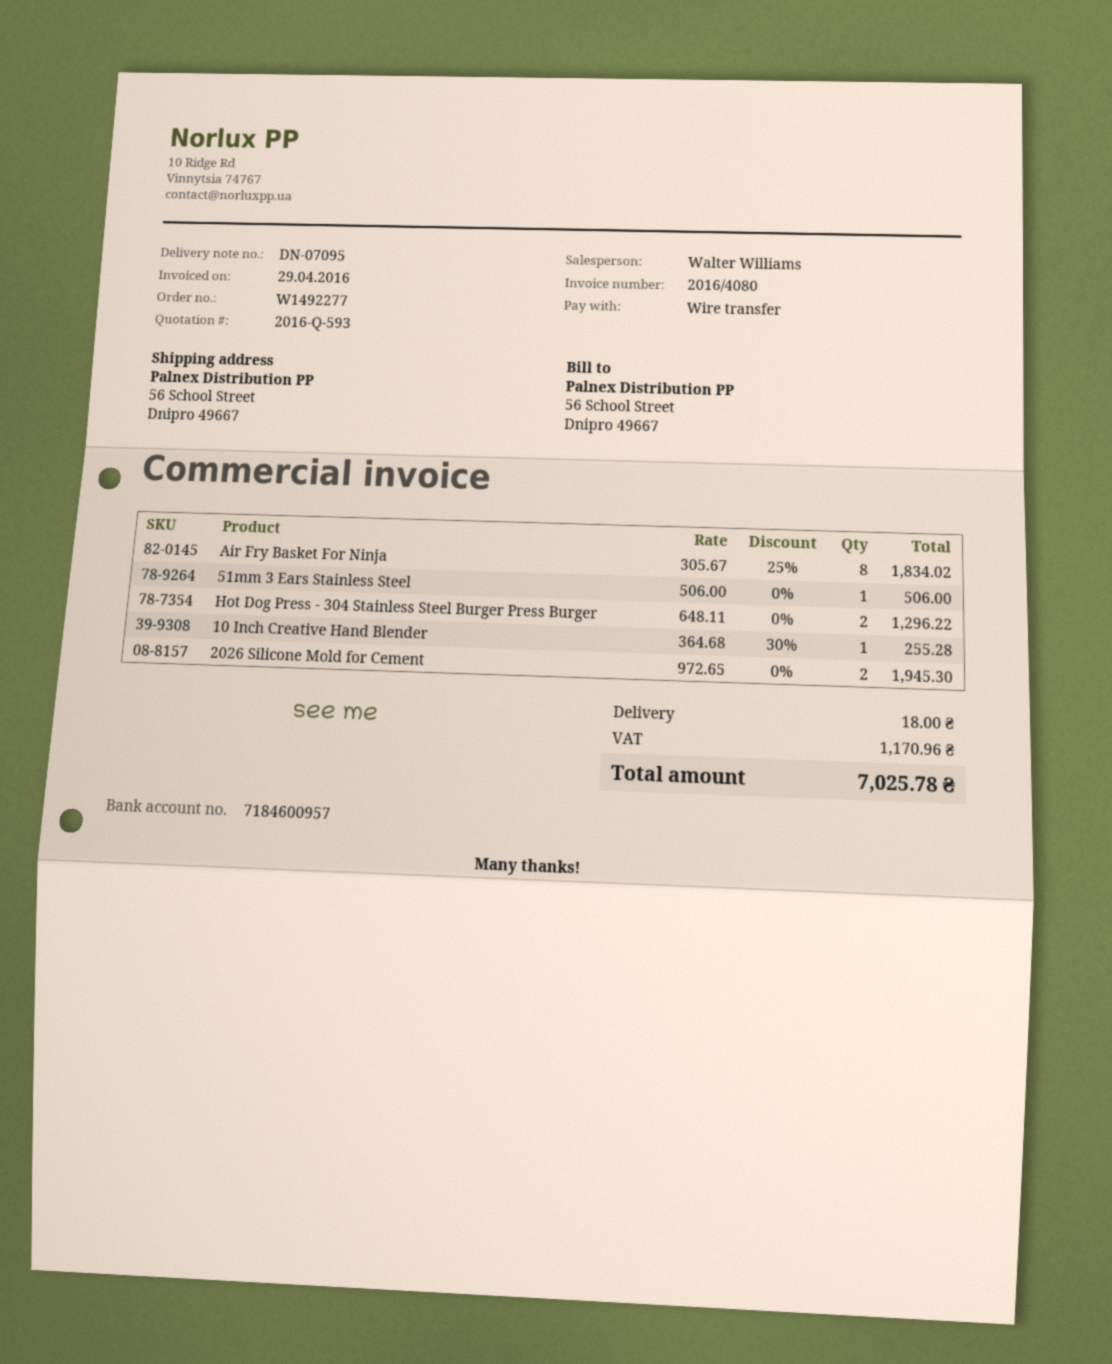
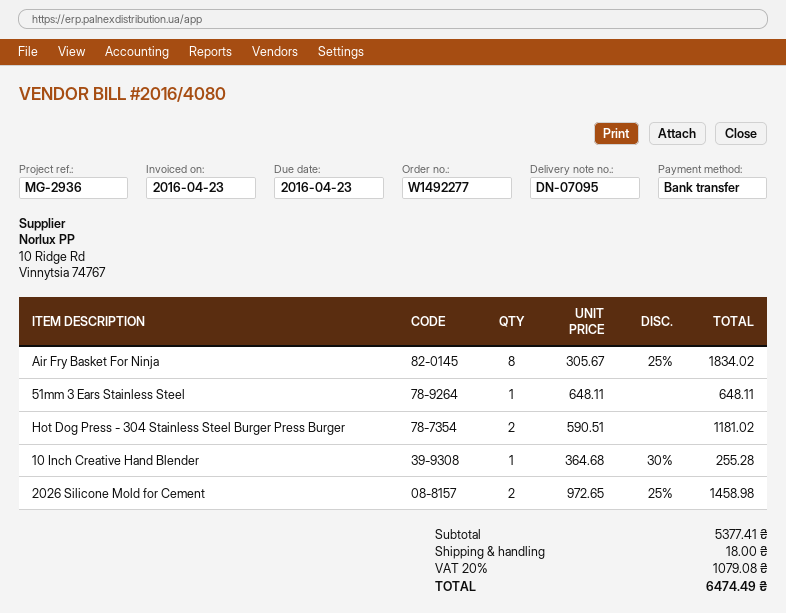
invoice date: 2016-04-29 -> 2016-04-23
51mm 3 Ears Stainless Steel: 1 x 506.00 = 506.00 -> 1 x 648.11 = 648.11
Hot Dog Press - 304 Stainless Steel Burger Press Burger: 2 x 648.11 = 1296.22 -> 2 x 590.51 = 1181.02
2026 Silicone Mold for Cement: 2 x 972.65 = 1945.30 -> 2 x 972.65 - 25% = 1458.98
tax: 1170.96 -> 1079.08
total: 7025.78 -> 6474.49

